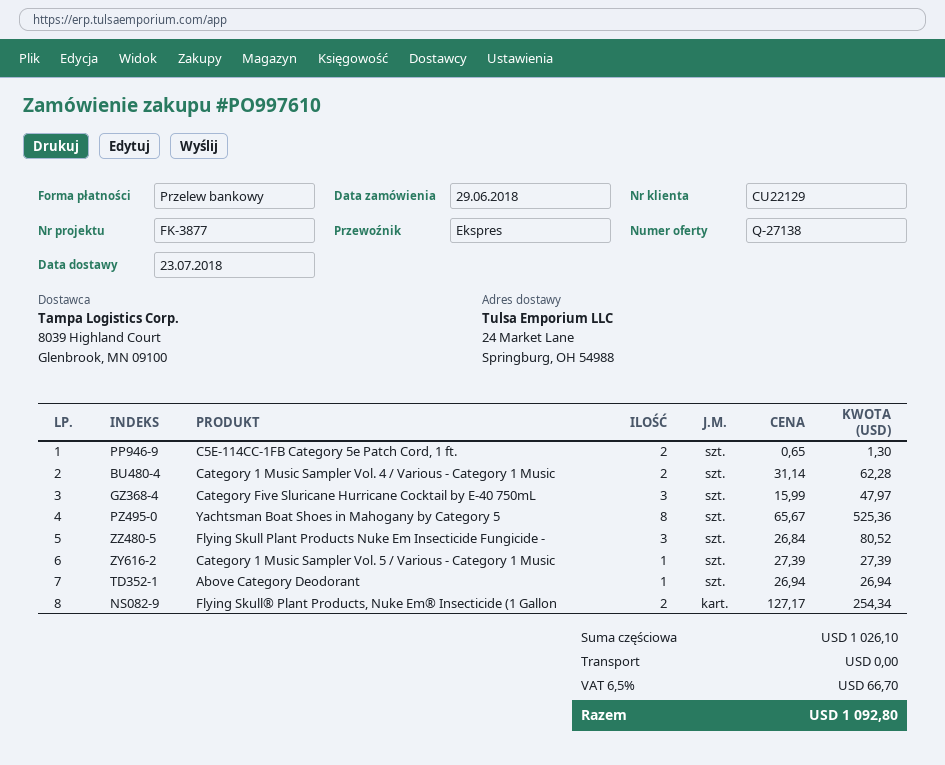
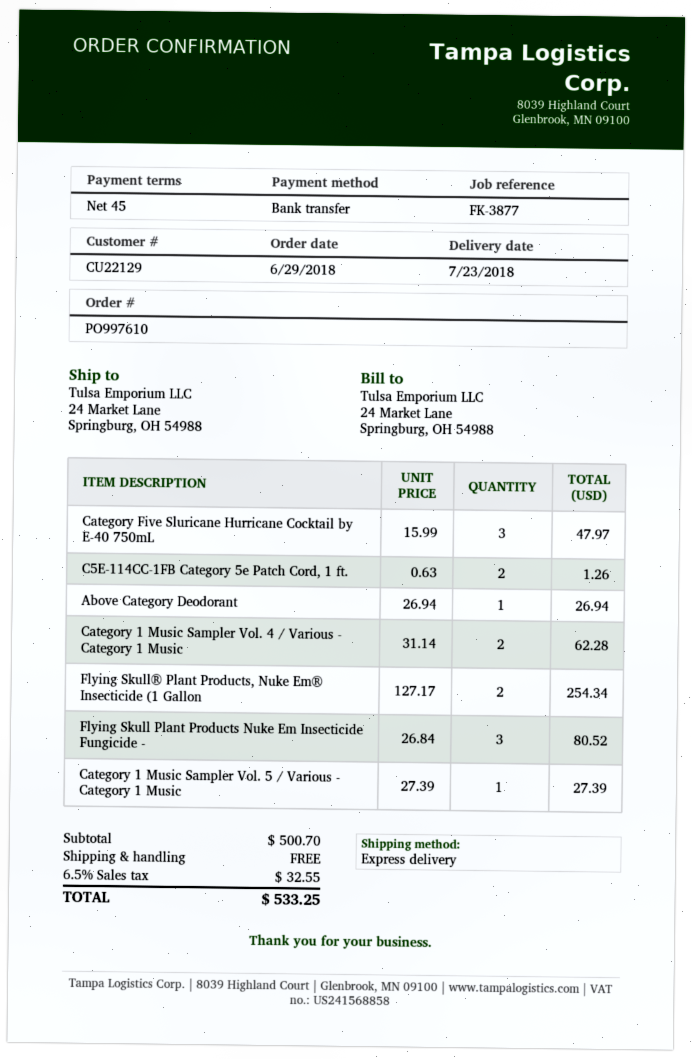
C5E-114CC-1FB Category 5e Patch Cord, 1 ft.: 2 x 0.65 = 1.30 -> 2 x 0.63 = 1.26
Yachtsman Boat Shoes in Mahogany by Category 5: 8 x 65.67 = 525.36 -> none
subtotal: 1026.10 -> 500.70
tax: 6.5% = 66.70 -> 6.5% = 32.55
total: 1092.80 -> 533.25

